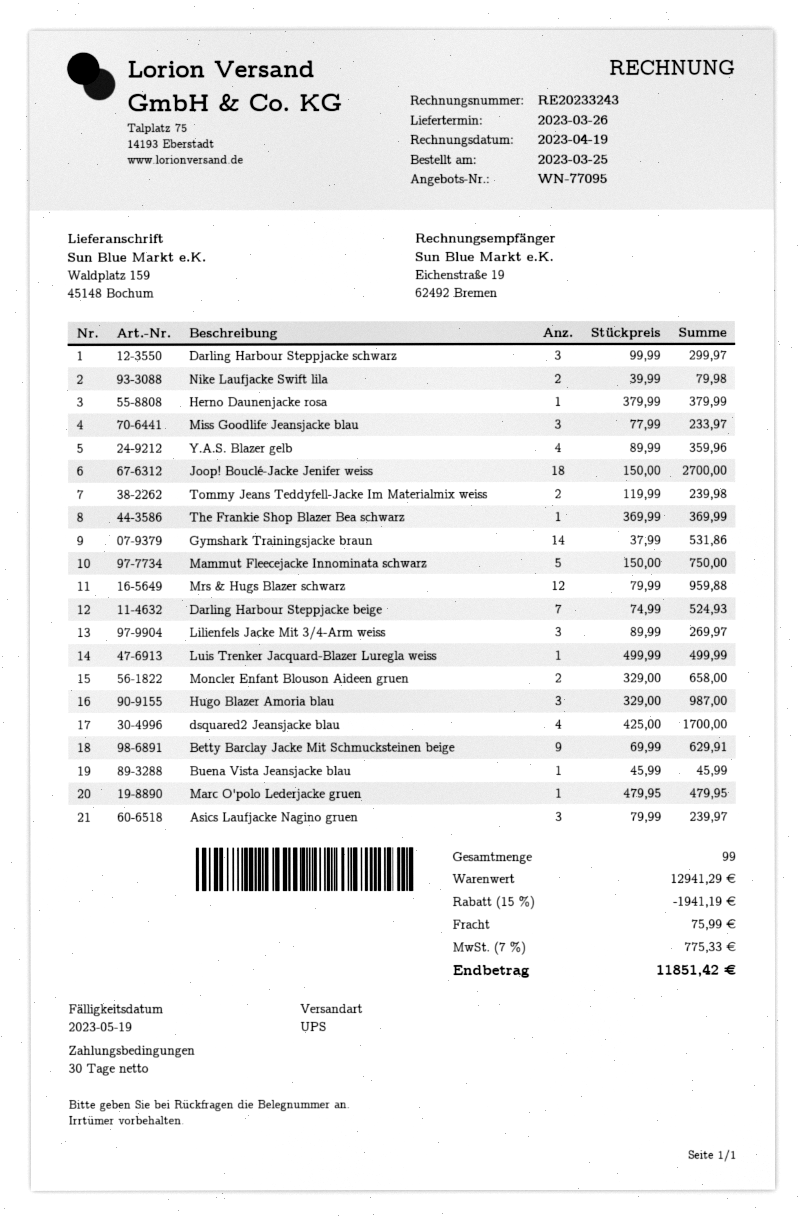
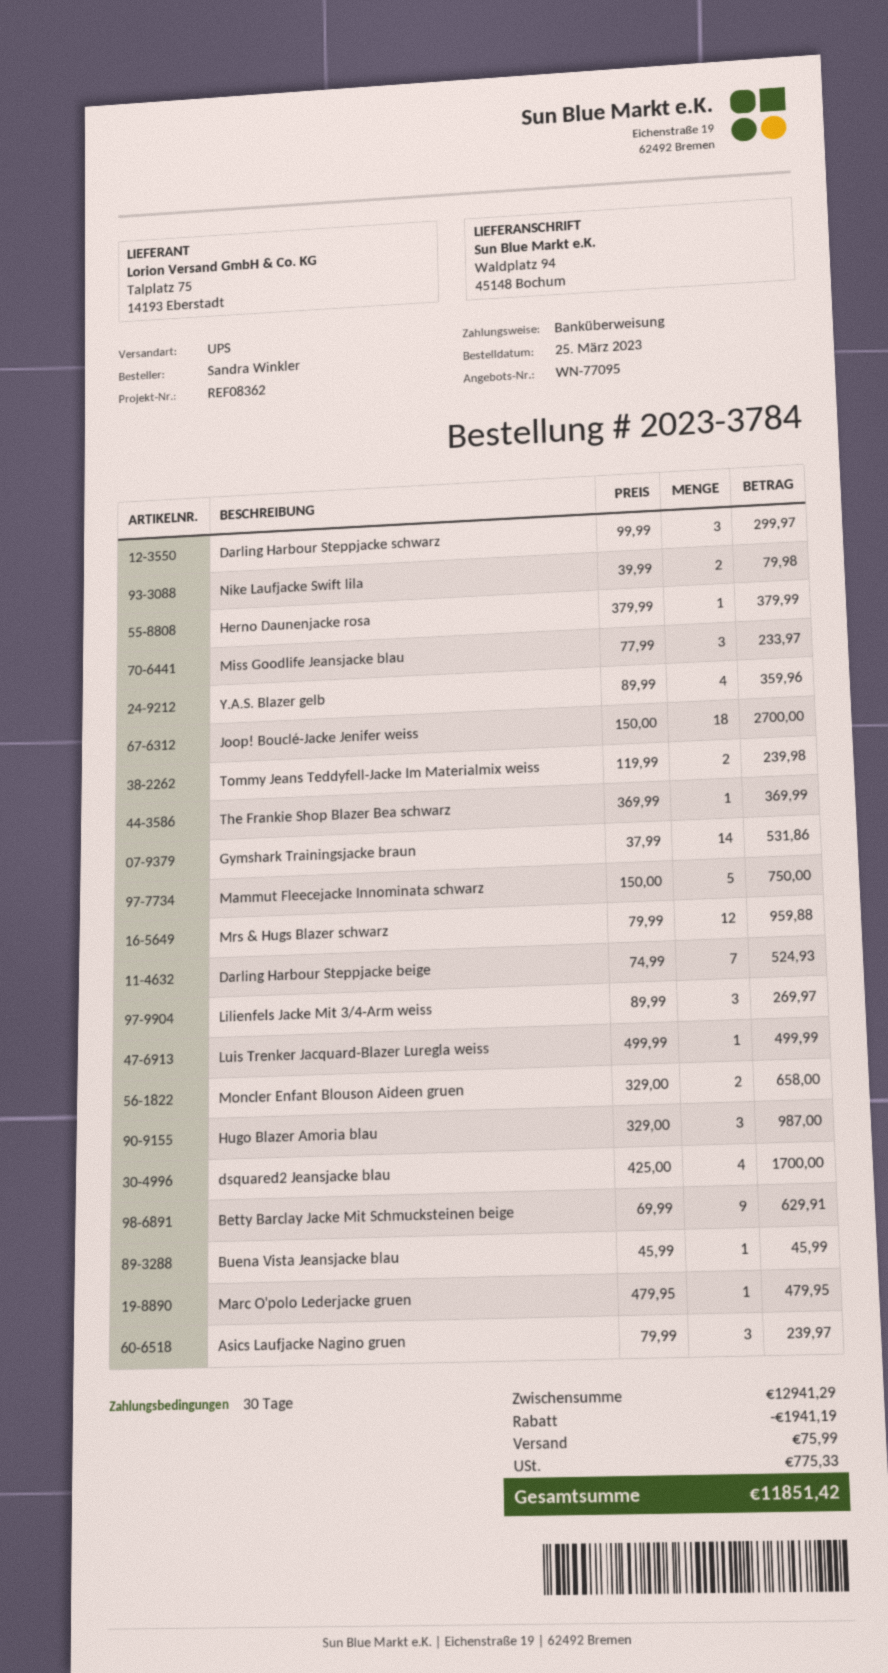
ship to: Waldplatz 159, 45148 Bochum -> Waldplatz 94, 45148 Bochum

